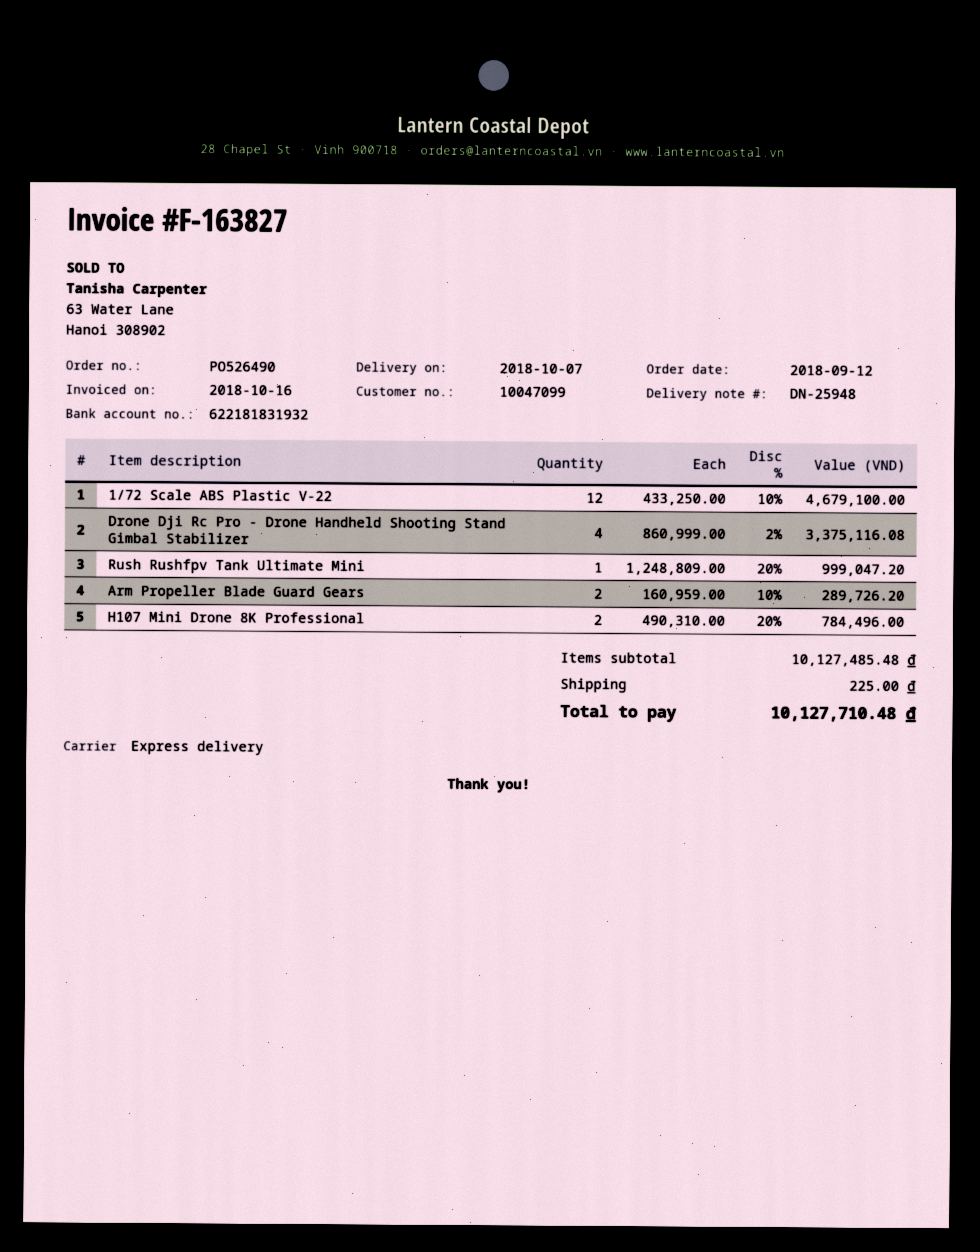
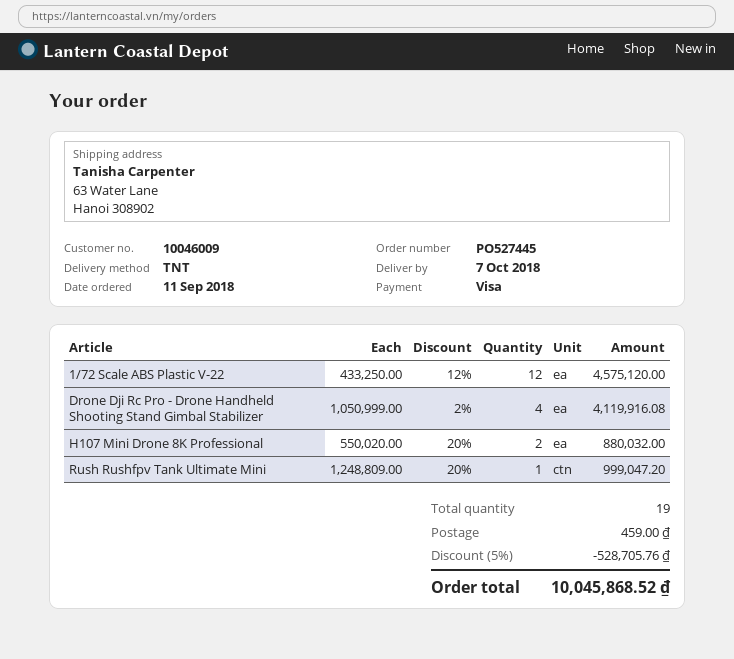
order number: PO526490 -> PO527445
order date: 2018-09-12 -> 2018-09-11
customer number: 10047099 -> 10046009
shipping method: express -> TNT
1/72 Scale ABS Plastic V-22: 12 x 433250.00 - 10% = 4679100.00 -> 12 x 433250.00 - 12% = 4575120.00
Drone Dji Rc Pro - Drone Handheld Shooting Stand Gimbal Stabilizer: 4 x 860999.00 - 2% = 3375116.08 -> 4 x 1050999.00 - 2% = 4119916.08
Arm Propeller Blade Guard Gears: 2 x 160959.00 - 10% = 289726.20 -> none
H107 Mini Drone 8K Professional: 2 x 490310.00 - 20% = 784496.00 -> 2 x 550020.00 - 20% = 880032.00
discount: none -> 5% = 528705.76
shipping: 225.00 -> 459.00
total: 10127710.48 -> 10045868.52

